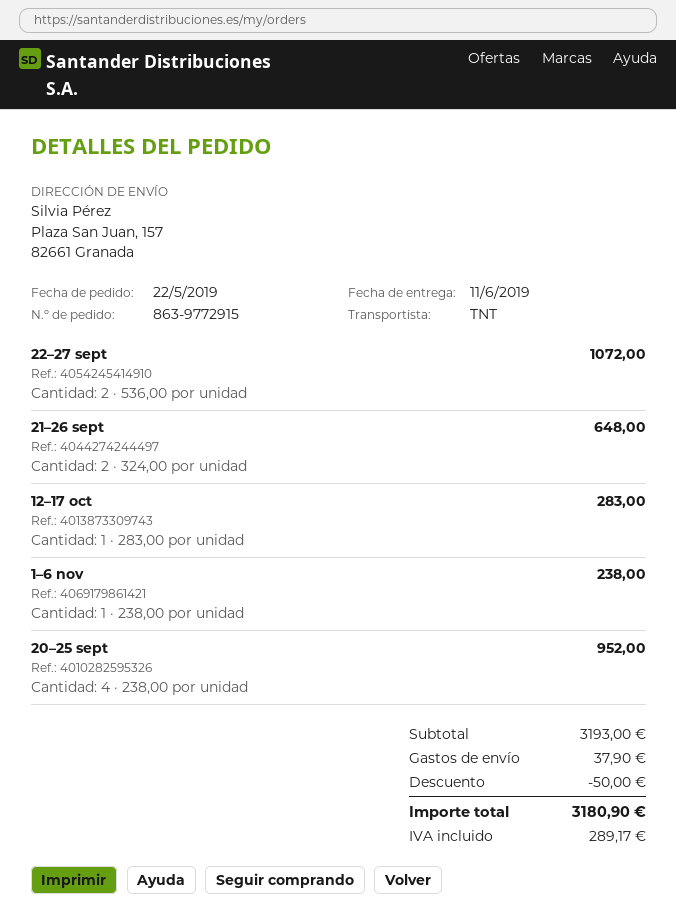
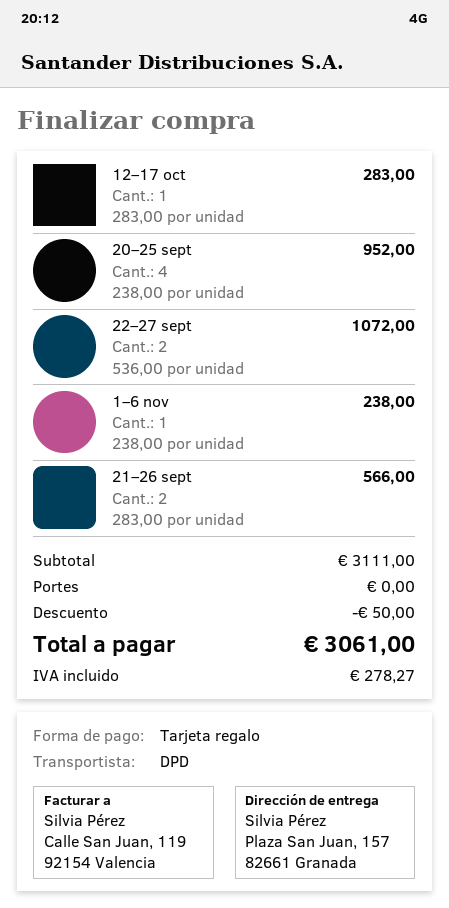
shipping method: TNT -> DPD
21–26 sept: 2 x 324.00 = 648.00 -> 2 x 283.00 = 566.00
subtotal: 3193.00 -> 3111.00
shipping: 37.90 -> 0.00
tax: 289.17 -> 278.27
total: 3180.90 -> 3061.00

